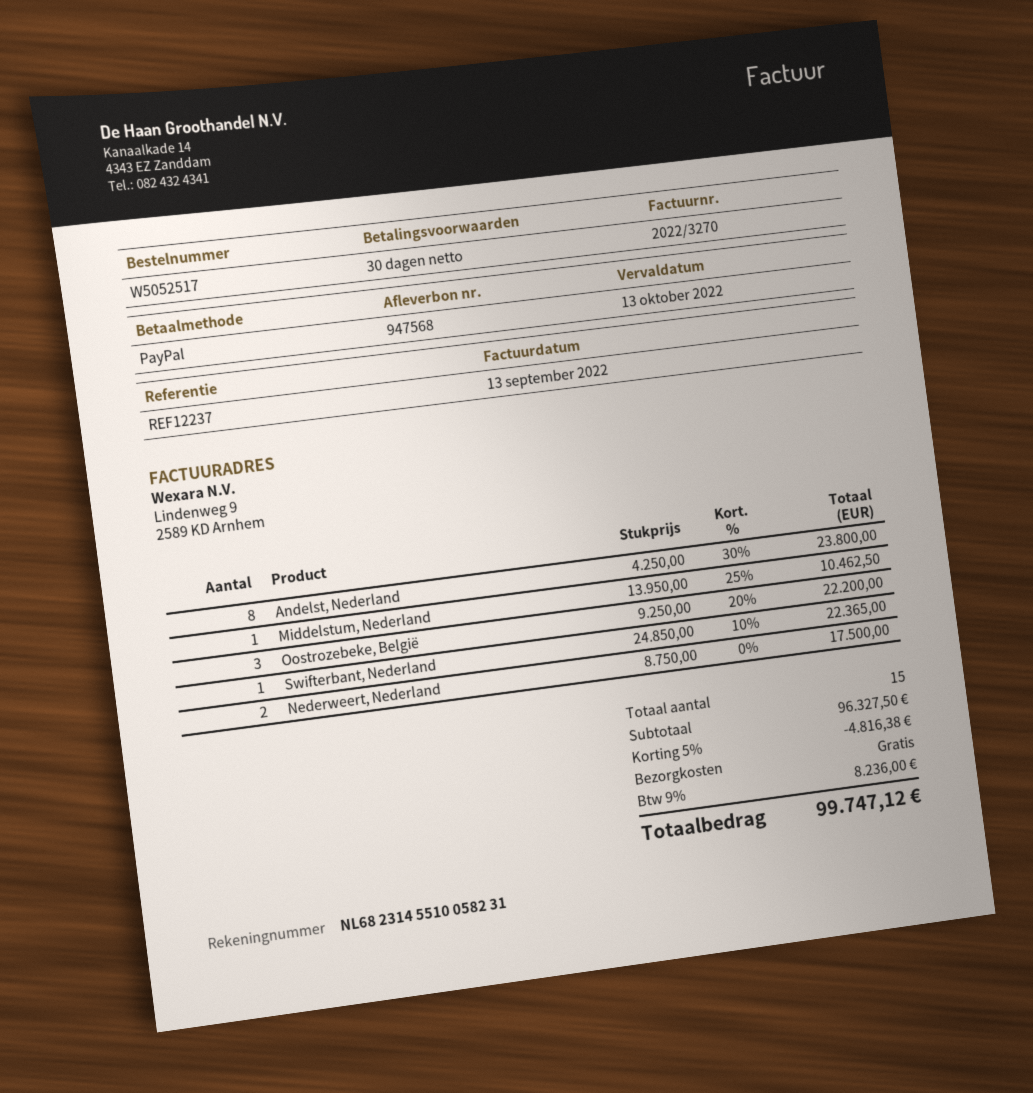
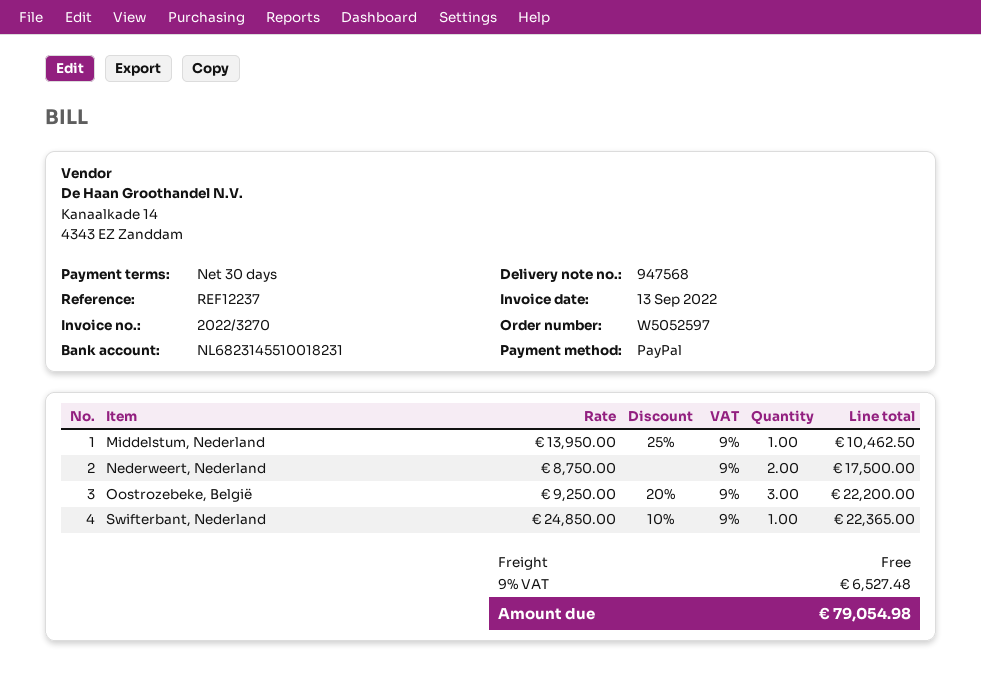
order number: W5052517 -> W5052597
bank account: NL6823145510058231 -> NL6823145510018231
Andelst, Nederland: 8 x 4250.00 - 30% = 23800.00 -> none
discount: 5% = 4816.38 -> none
tax: 9% = 8236.00 -> 9% = 6527.48
total: 99747.12 -> 79054.98

